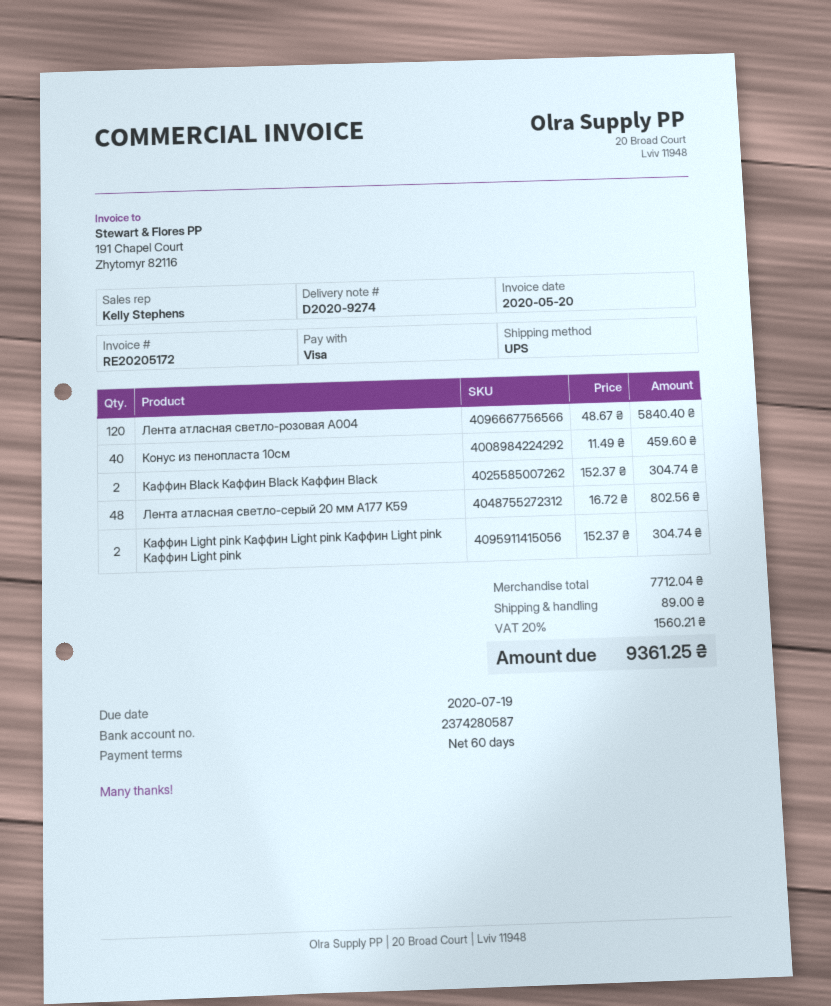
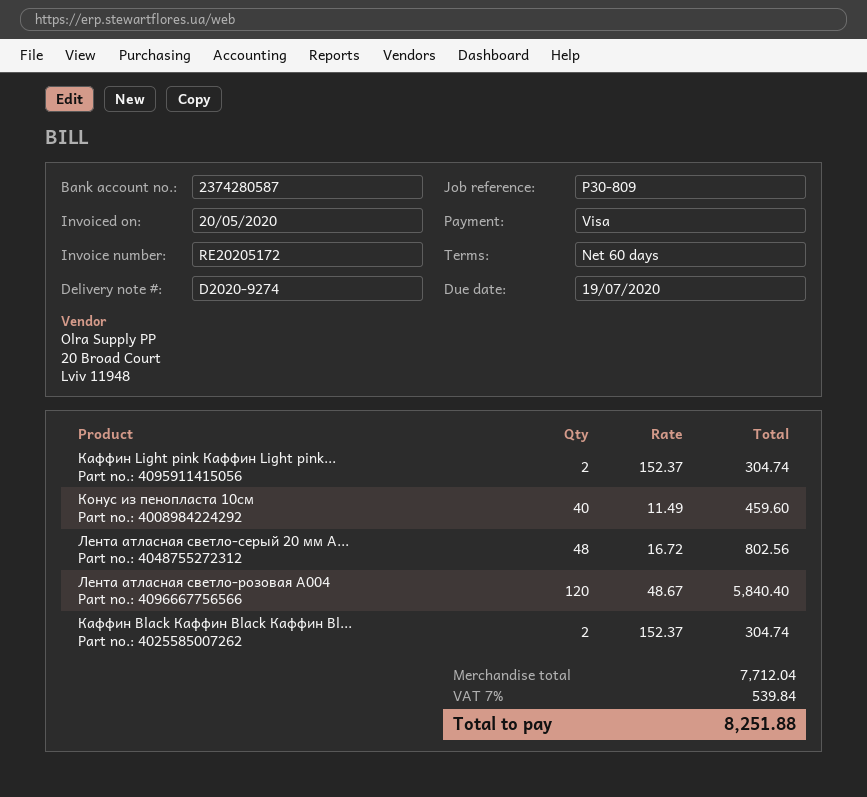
shipping: 89.00 -> none
tax: 20% = 1560.21 -> 7% = 539.84
total: 9361.25 -> 8251.88

